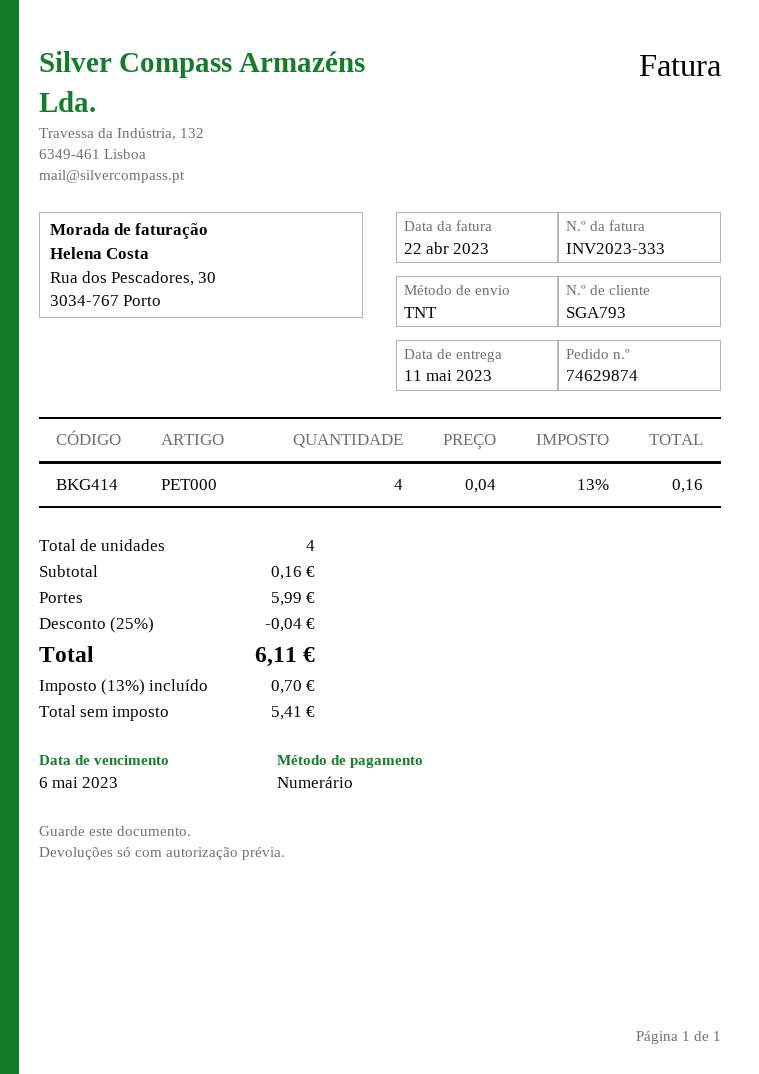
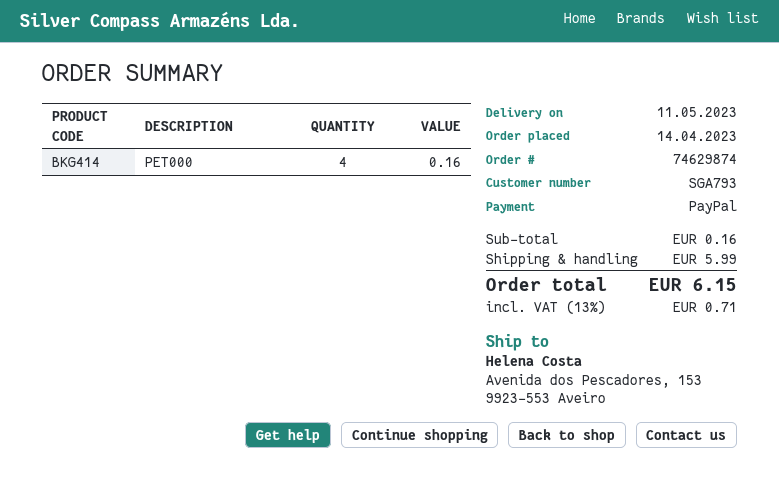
payment method: cash -> PayPal
discount: 25% = 0.04 -> none
tax: 13% = 0.70 -> 13% = 0.71
total: 6.11 -> 6.15

